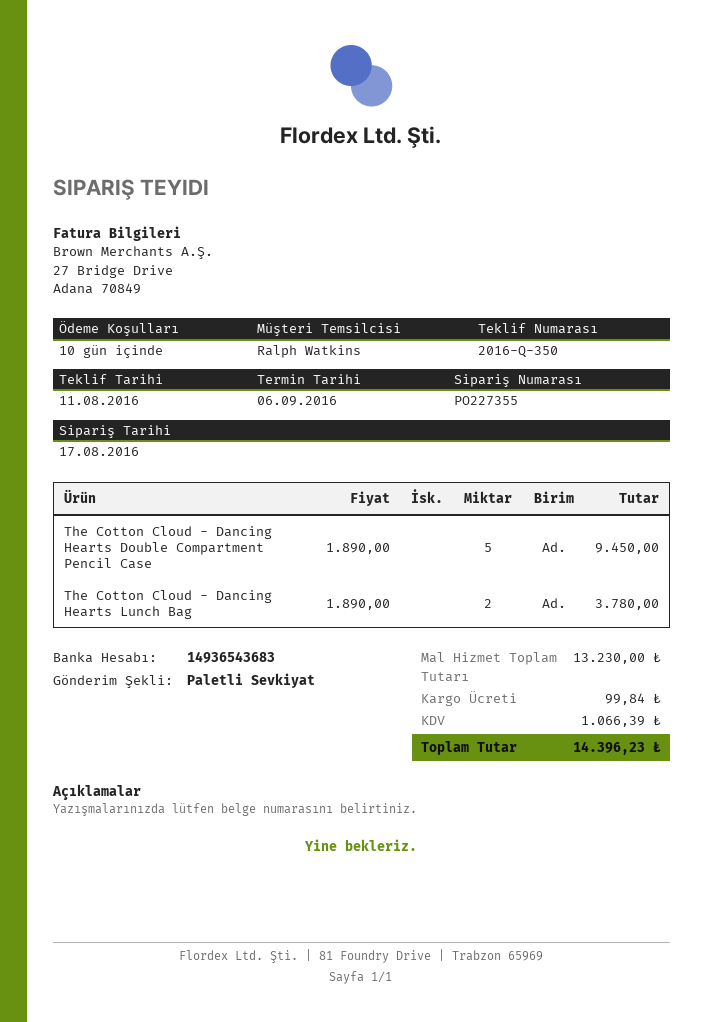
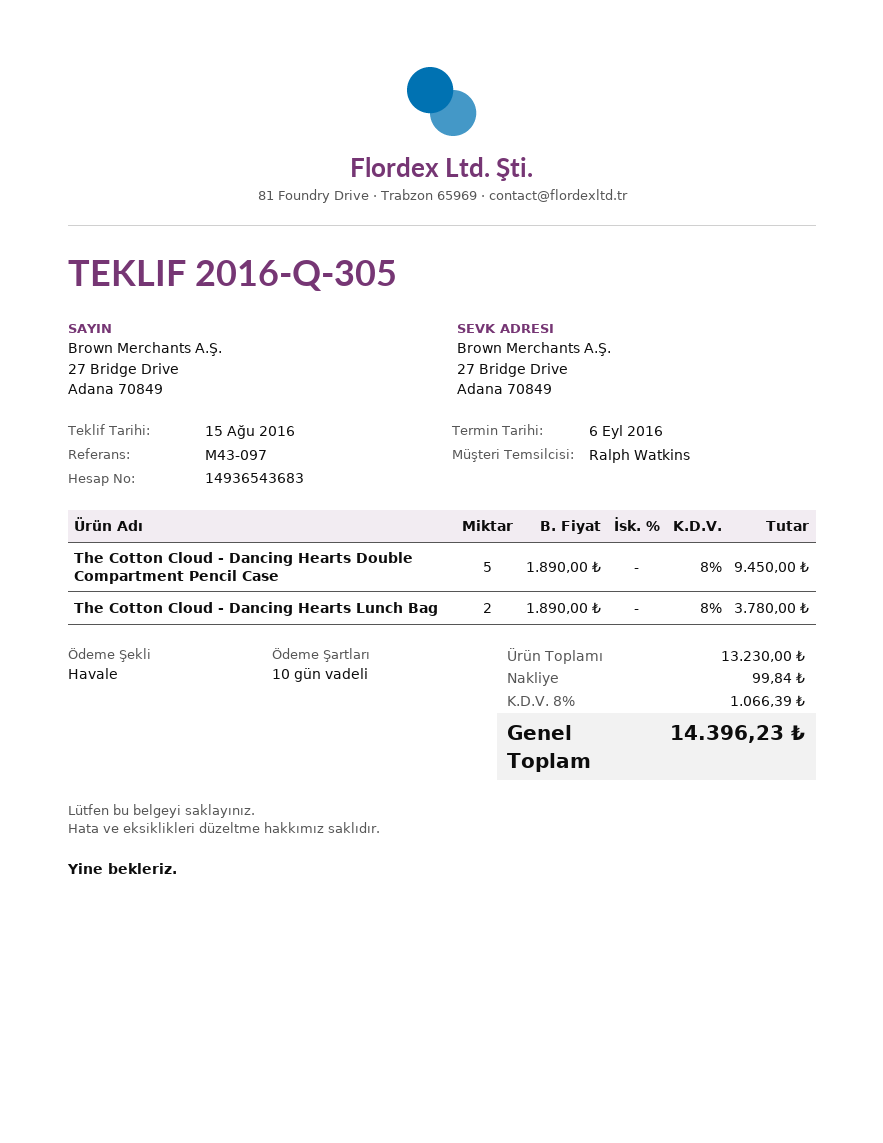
quote number: 2016-Q-350 -> 2016-Q-305
quote date: 2016-08-11 -> 2016-08-15

